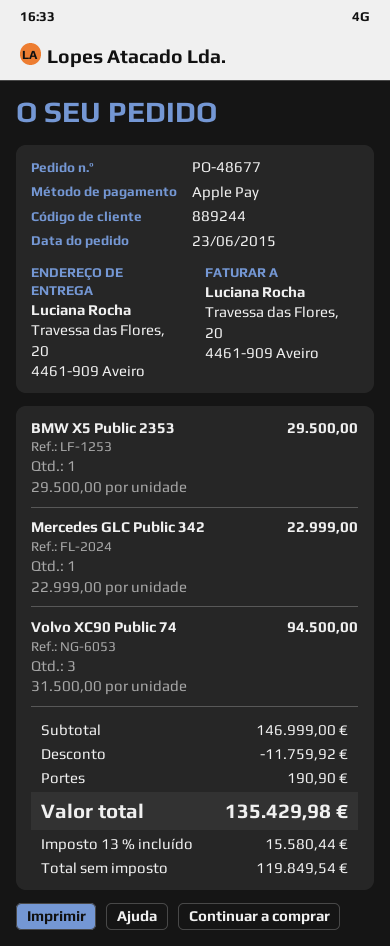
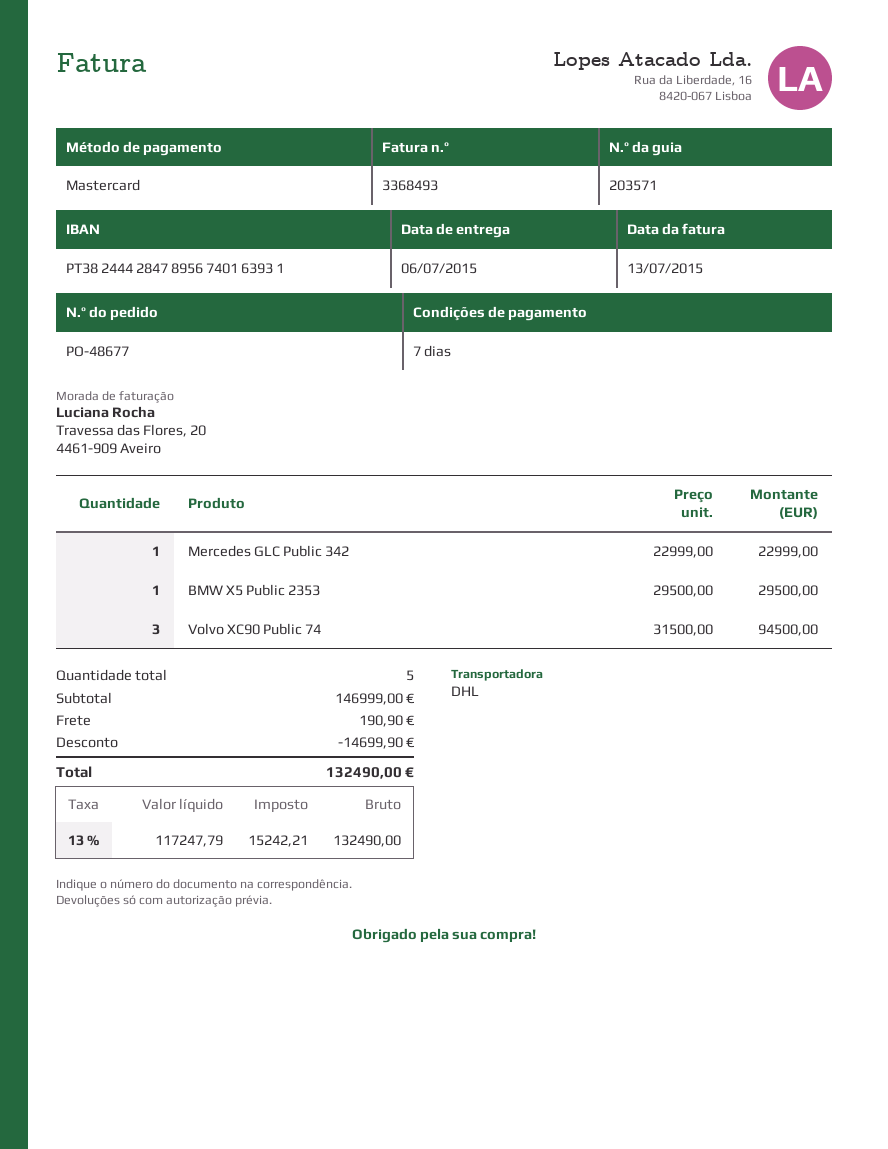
payment method: Apple Pay -> Mastercard
discount: 11759.92 -> 14699.90
net: 119849.54 -> 117247.79
tax: 13% = 15580.44 -> 13% = 15242.21
total: 135429.98 -> 132490.00

